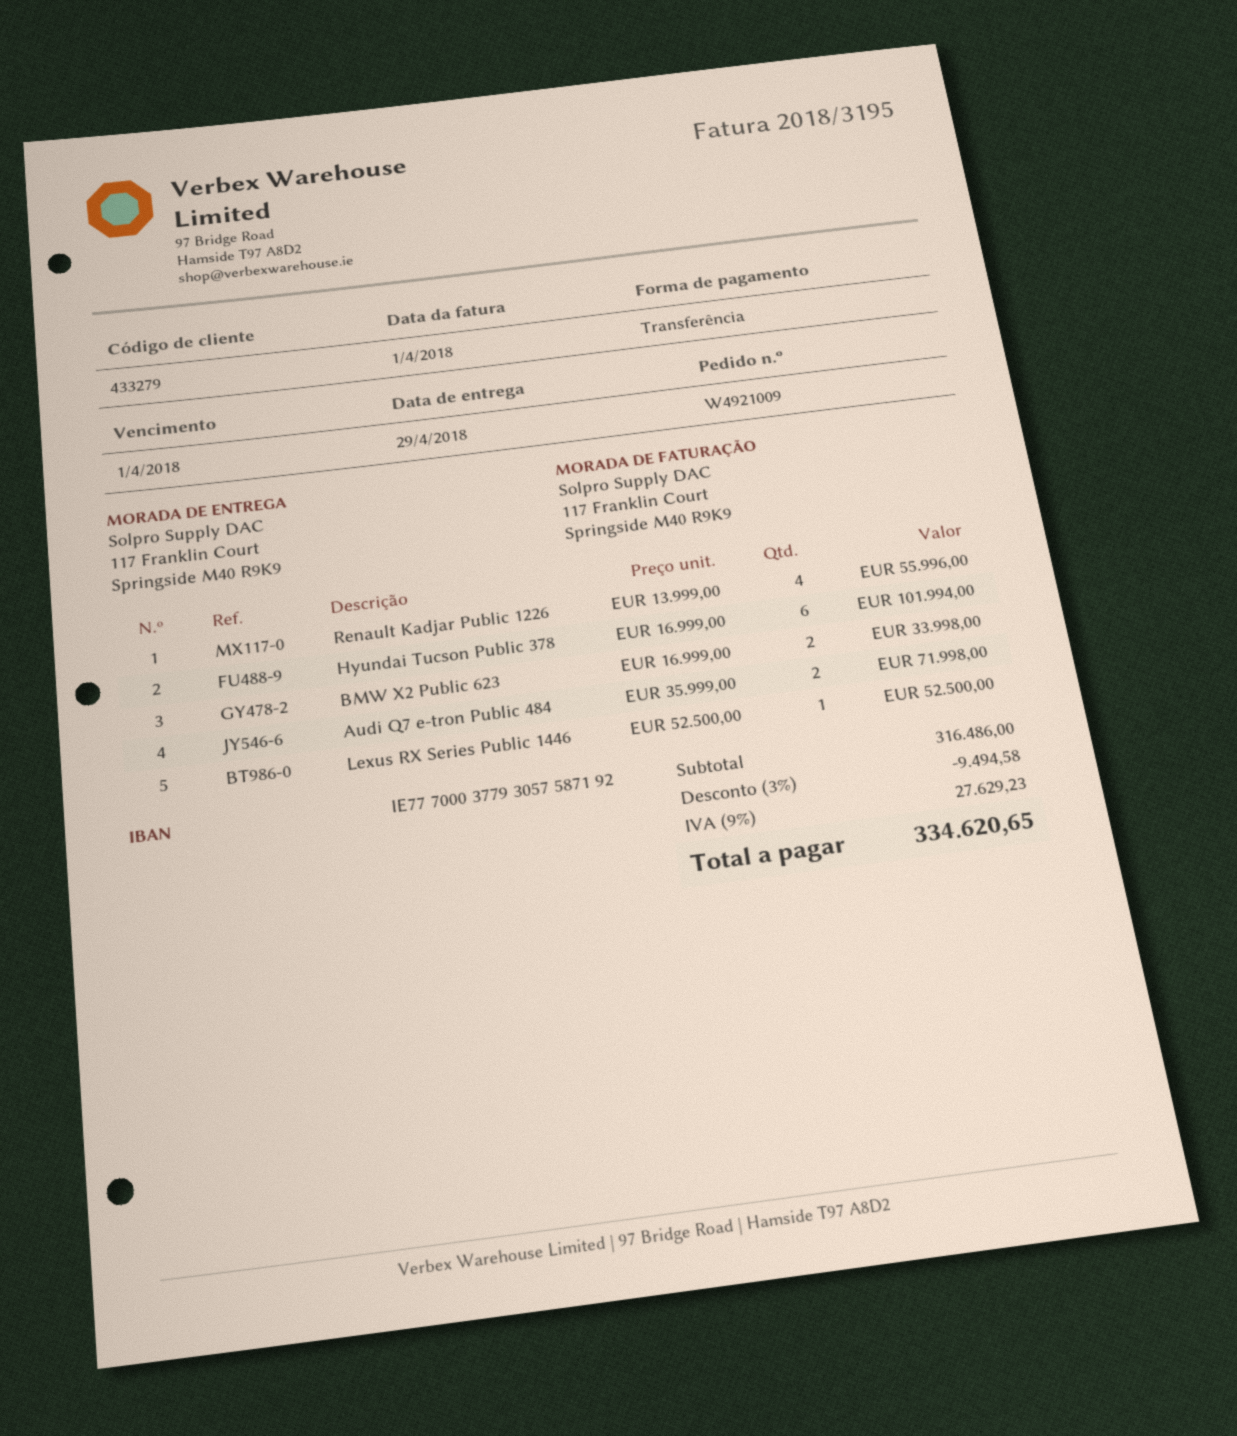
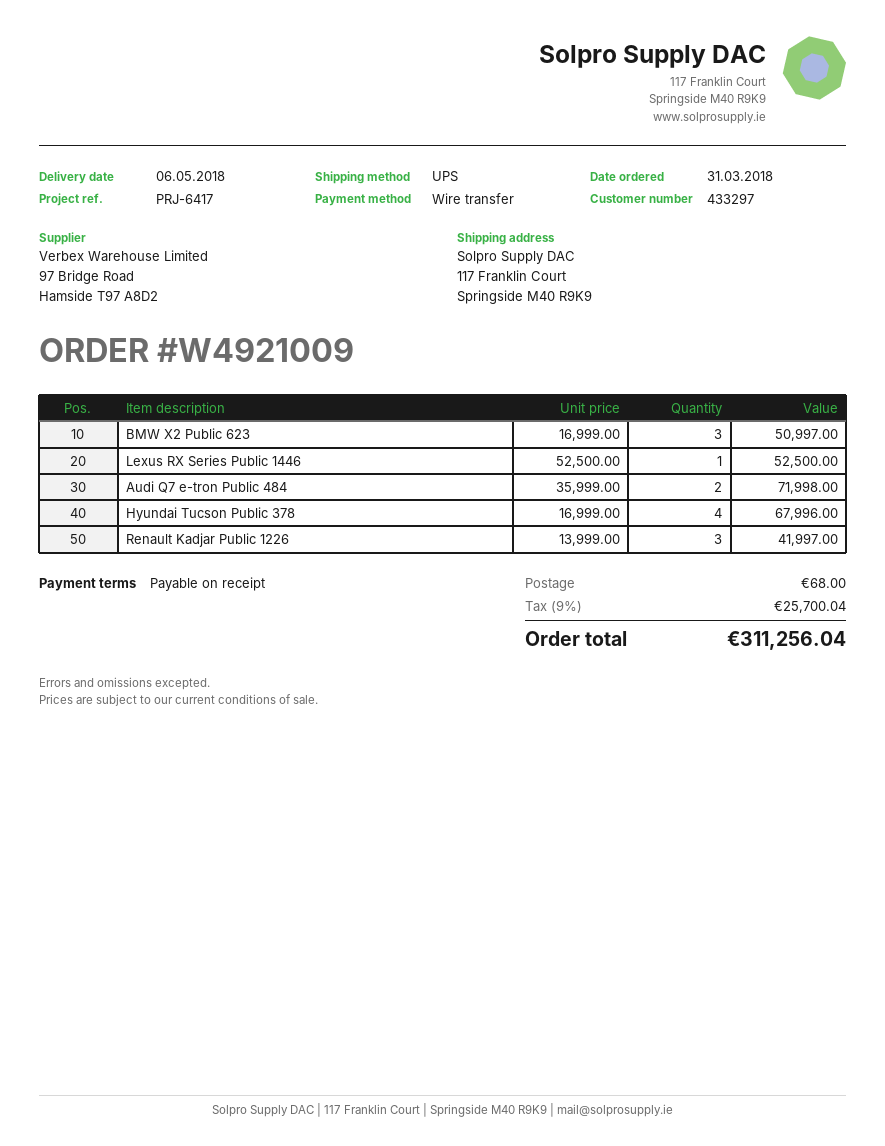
delivery date: 2018-04-29 -> 2018-05-06
customer number: 433279 -> 433297
Renault Kadjar Public 1226: 4 x 13999.00 = 55996.00 -> 3 x 13999.00 = 41997.00
Hyundai Tucson Public 378: 6 x 16999.00 = 101994.00 -> 4 x 16999.00 = 67996.00
BMW X2 Public 623: 2 x 16999.00 = 33998.00 -> 3 x 16999.00 = 50997.00
discount: 3% = 9494.58 -> none
shipping: none -> 68.00
tax: 9% = 27629.23 -> 9% = 25700.04
total: 334620.65 -> 311256.04

